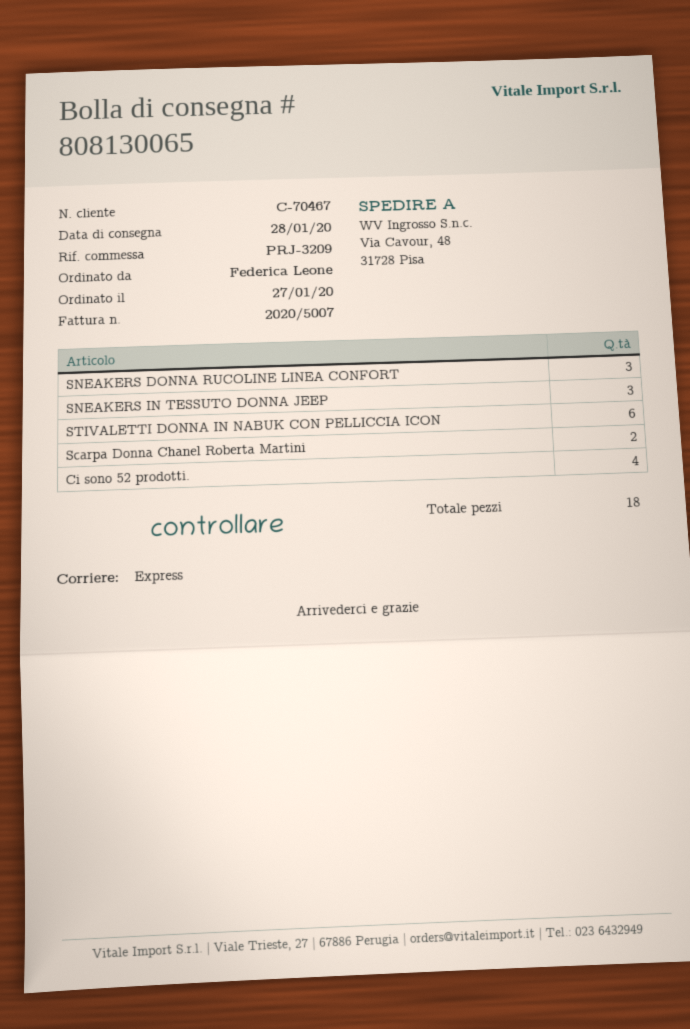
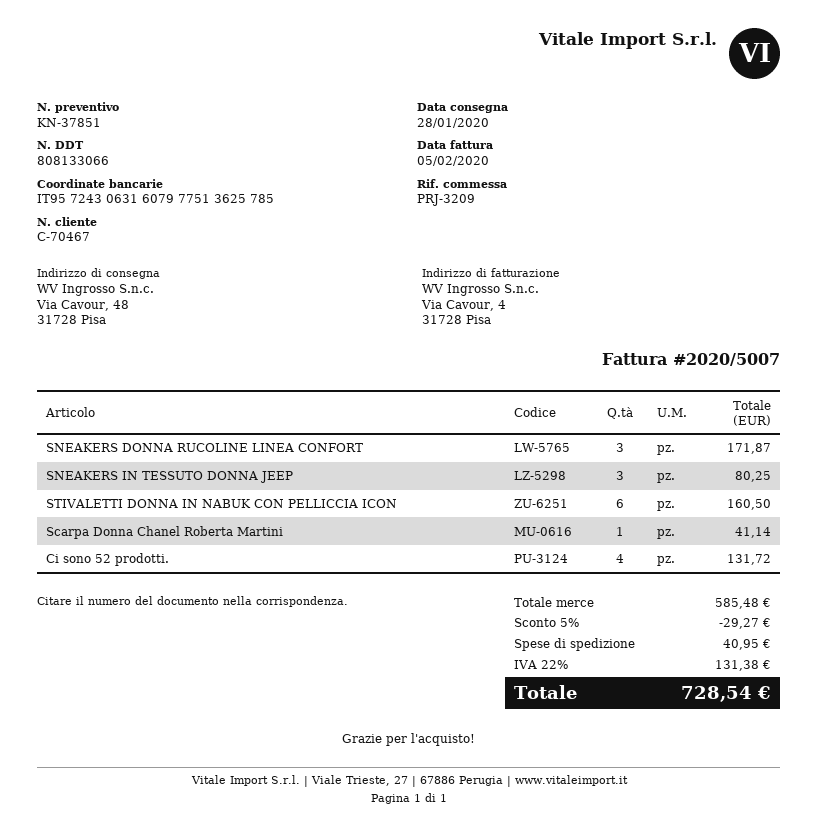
delivery note number: 808130065 -> 808133066
Scarpa Donna Chanel Roberta Martini: 2 -> 1

